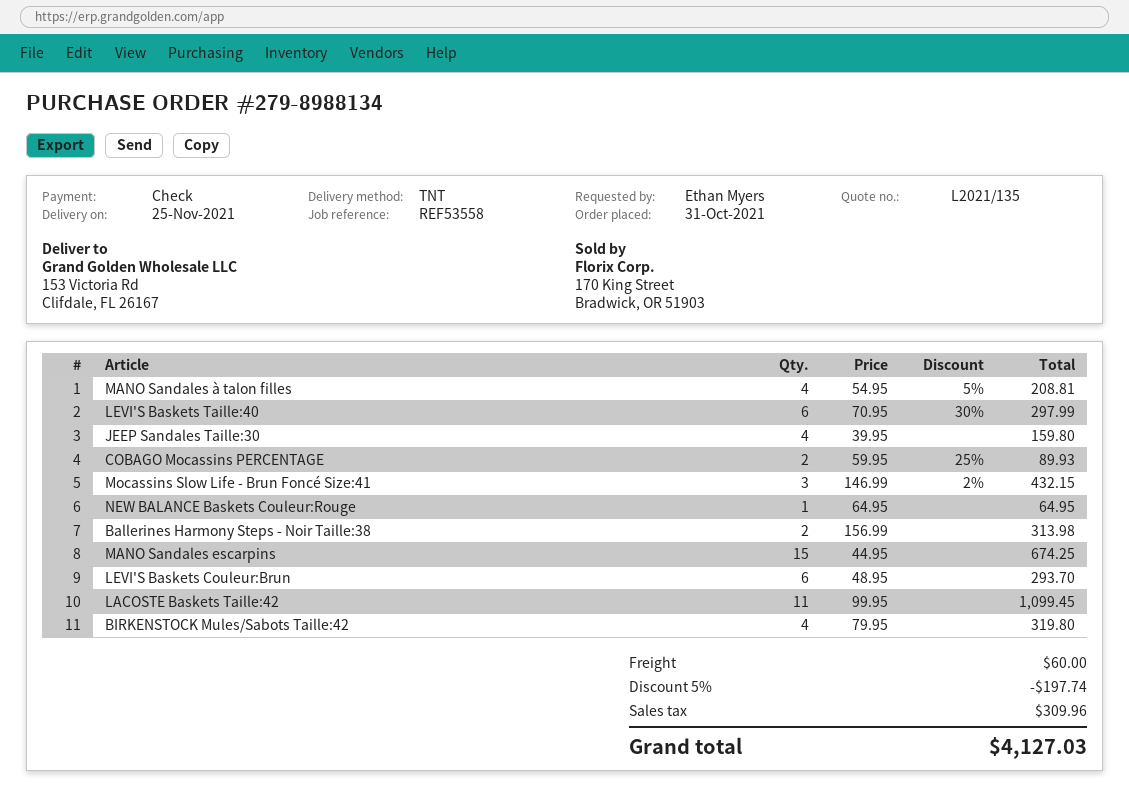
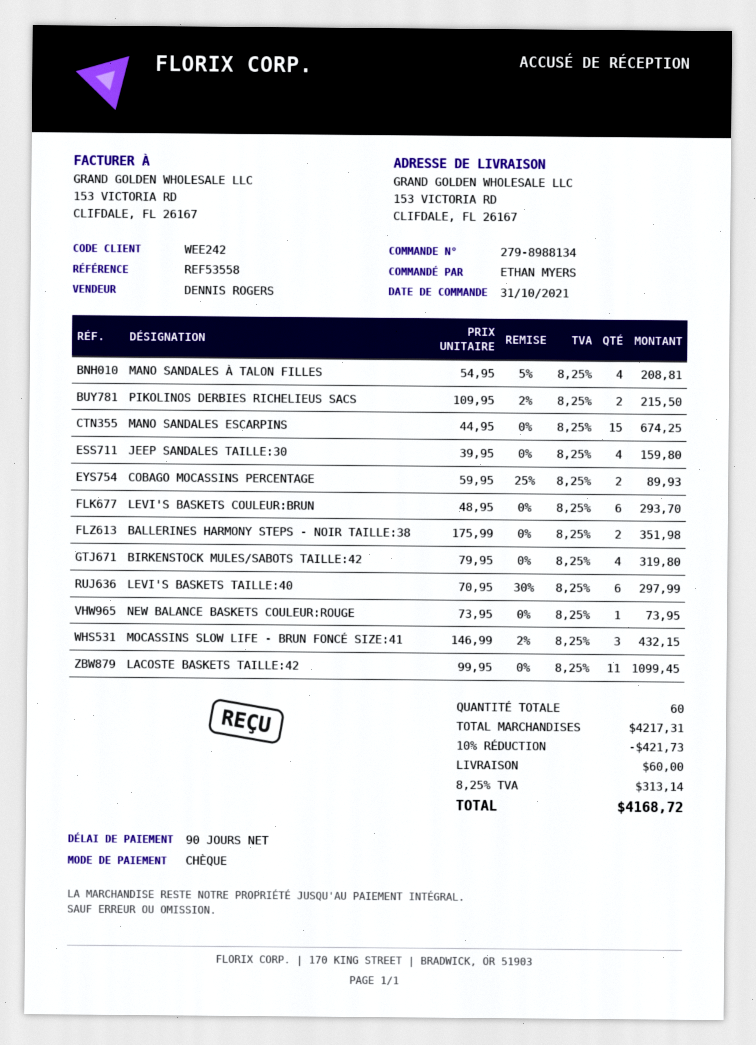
NEW BALANCE Baskets Couleur:Rouge: 1 x 64.95 = 64.95 -> 1 x 73.95 = 73.95
Ballerines Harmony Steps - Noir Taille:38: 2 x 156.99 = 313.98 -> 2 x 175.99 = 351.98
PIKOLINOS DERBIES RICHELIEUS SACS: none -> 2 x 109.95 - 2% = 215.50
discount: 5% = 197.74 -> 10% = 421.73
tax: 309.96 -> 313.14
total: 4127.03 -> 4168.72

